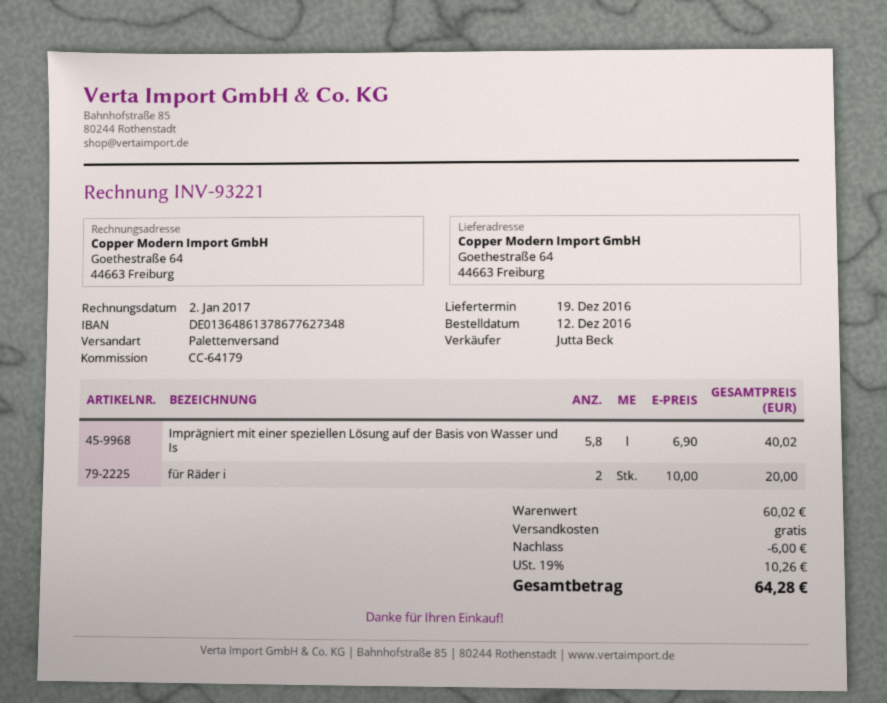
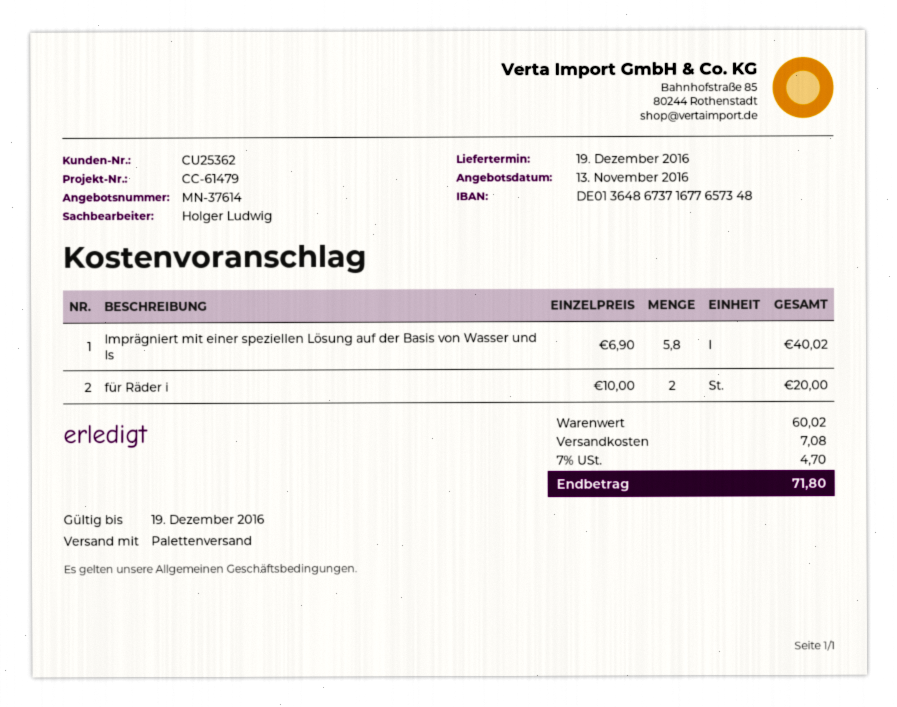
reference: CC-64179 -> CC-61479
sales rep: Jutta Beck -> Holger Ludwig
bank account: DE01364861378677627348 -> DE01364867371677657348
discount: 6.00 -> none
shipping: 0.00 -> 7.08
tax: 19% = 10.26 -> 7% = 4.70
total: 64.28 -> 71.80

